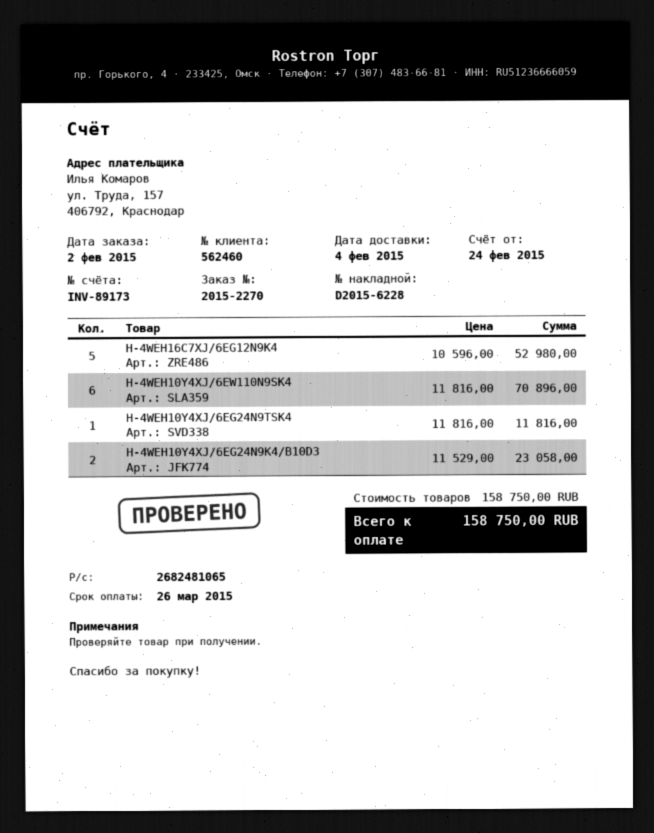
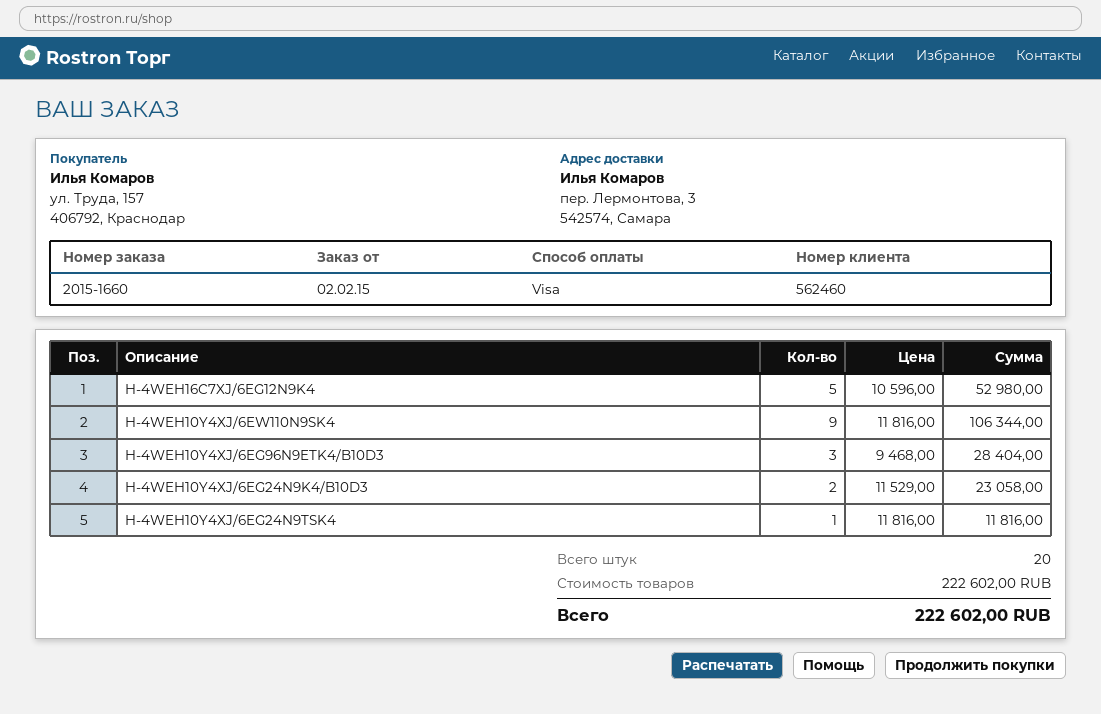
order number: 2015-2270 -> 2015-1660
H-4WEH10Y4XJ/6EW110N9SK4: 6 x 11816.00 = 70896.00 -> 9 x 11816.00 = 106344.00
H-4WEH10Y4XJ/6EG96N9ETK4/B10D3: none -> 3 x 9468.00 = 28404.00
subtotal: 158750.00 -> 222602.00
total: 158750.00 -> 222602.00

